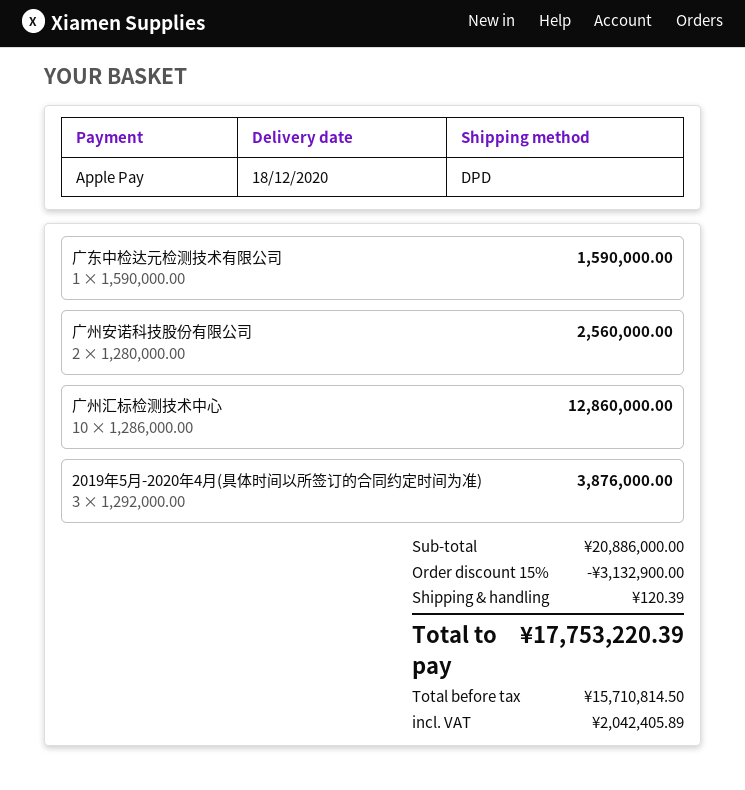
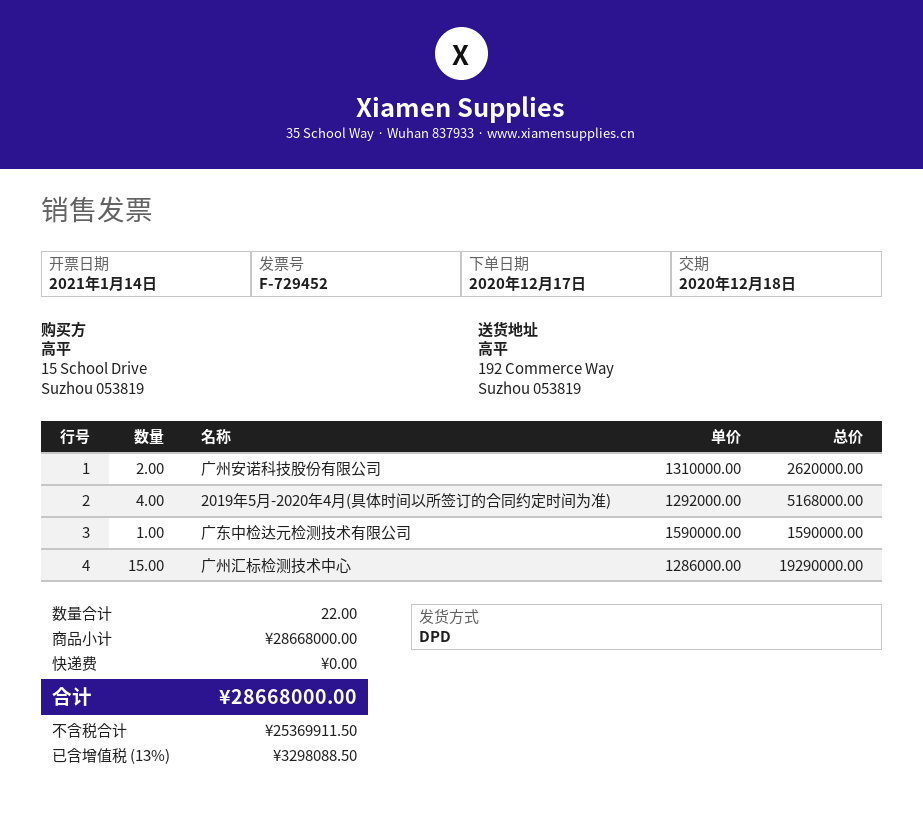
广州安诺科技股份有限公司: 2 x 1280000.00 = 2560000.00 -> 2 x 1310000.00 = 2620000.00
广州汇标检测技术中心: 10 x 1286000.00 = 12860000.00 -> 15 x 1286000.00 = 19290000.00
2019年5月-2020年4月(具体时间以所签订的合同约定时间为准): 3 x 1292000.00 = 3876000.00 -> 4 x 1292000.00 = 5168000.00
subtotal: 20886000.00 -> 28668000.00
discount: 15% = 3132900.00 -> none
shipping: 120.39 -> 0.00
net: 15710814.50 -> 25369911.50
tax: 2042405.89 -> 3298088.50
total: 17753220.39 -> 28668000.00

